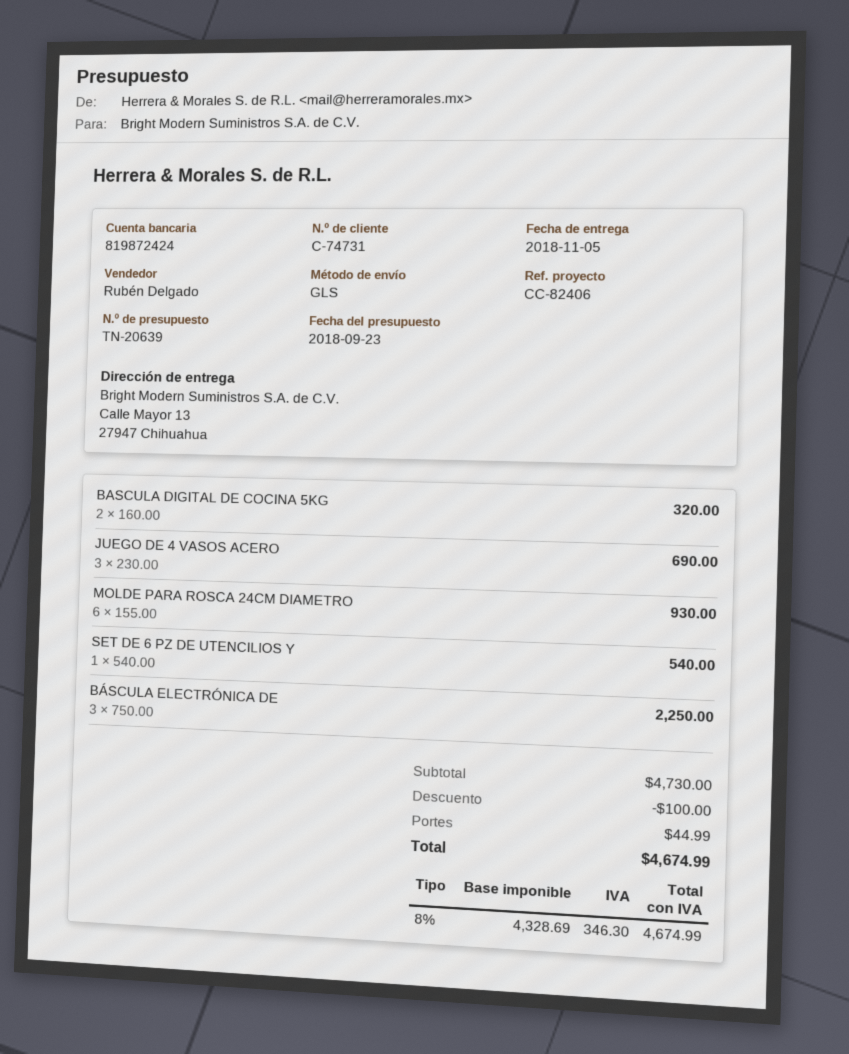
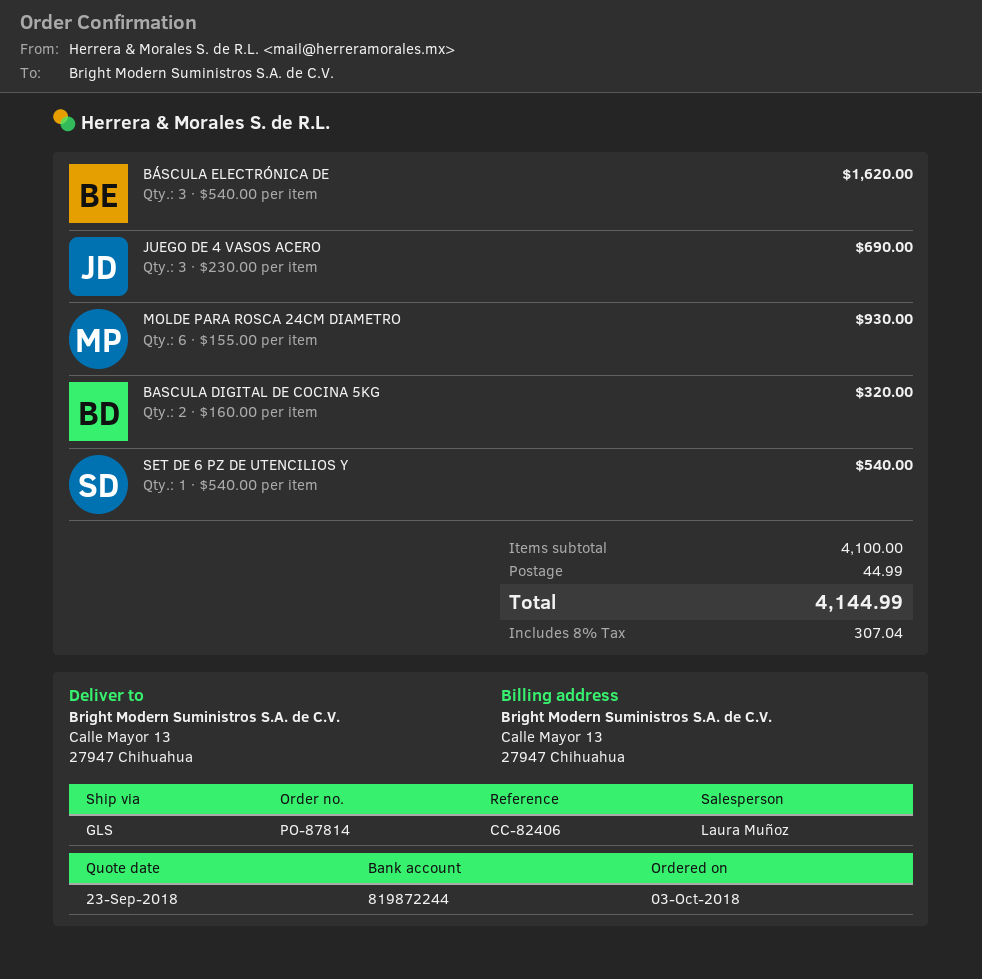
sales rep: Rubén Delgado -> Laura Muñoz
bank account: 819872424 -> 819872244
BÁSCULA ELECTRÓNICA DE: 3 x 750.00 = 2250.00 -> 3 x 540.00 = 1620.00
subtotal: 4730.00 -> 4100.00
discount: 100.00 -> none
tax: 8% = 346.30 -> 8% = 307.04
total: 4674.99 -> 4144.99

